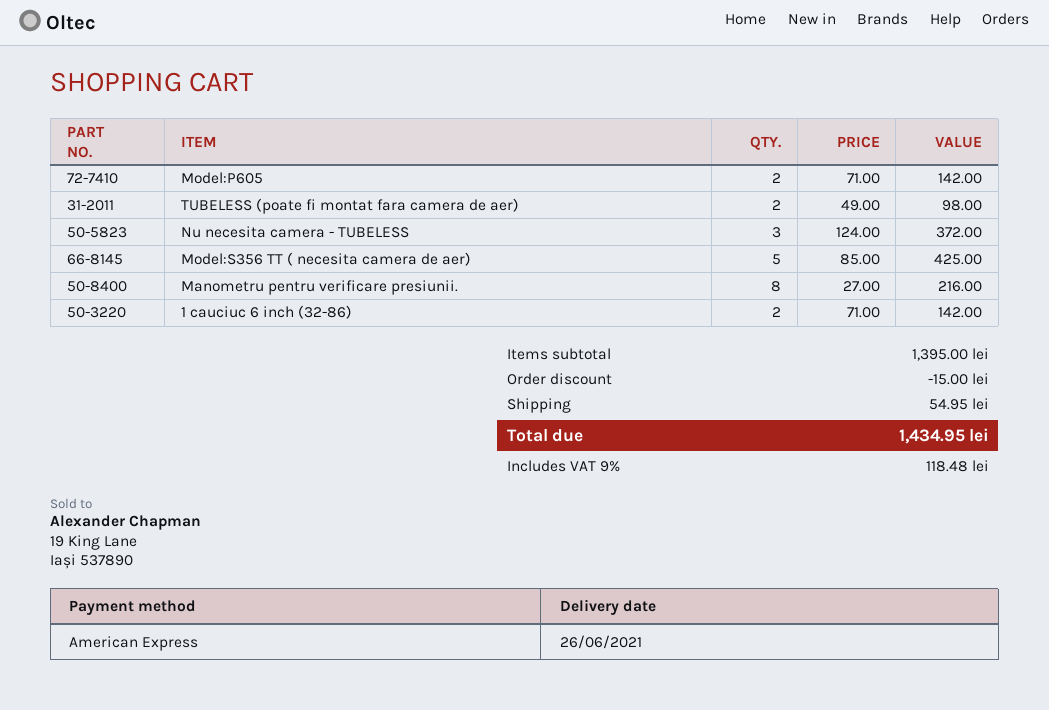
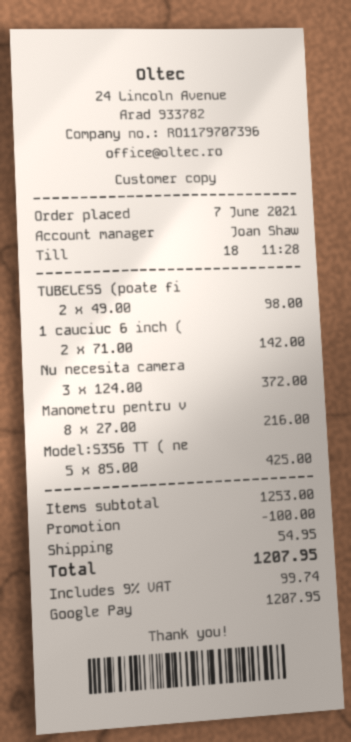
payment method: American Express -> Google Pay
Model:P605: 2 x 71.00 = 142.00 -> none
subtotal: 1395.00 -> 1253.00
discount: 15.00 -> 100.00
tax: 9% = 118.48 -> 9% = 99.74
total: 1434.95 -> 1207.95

